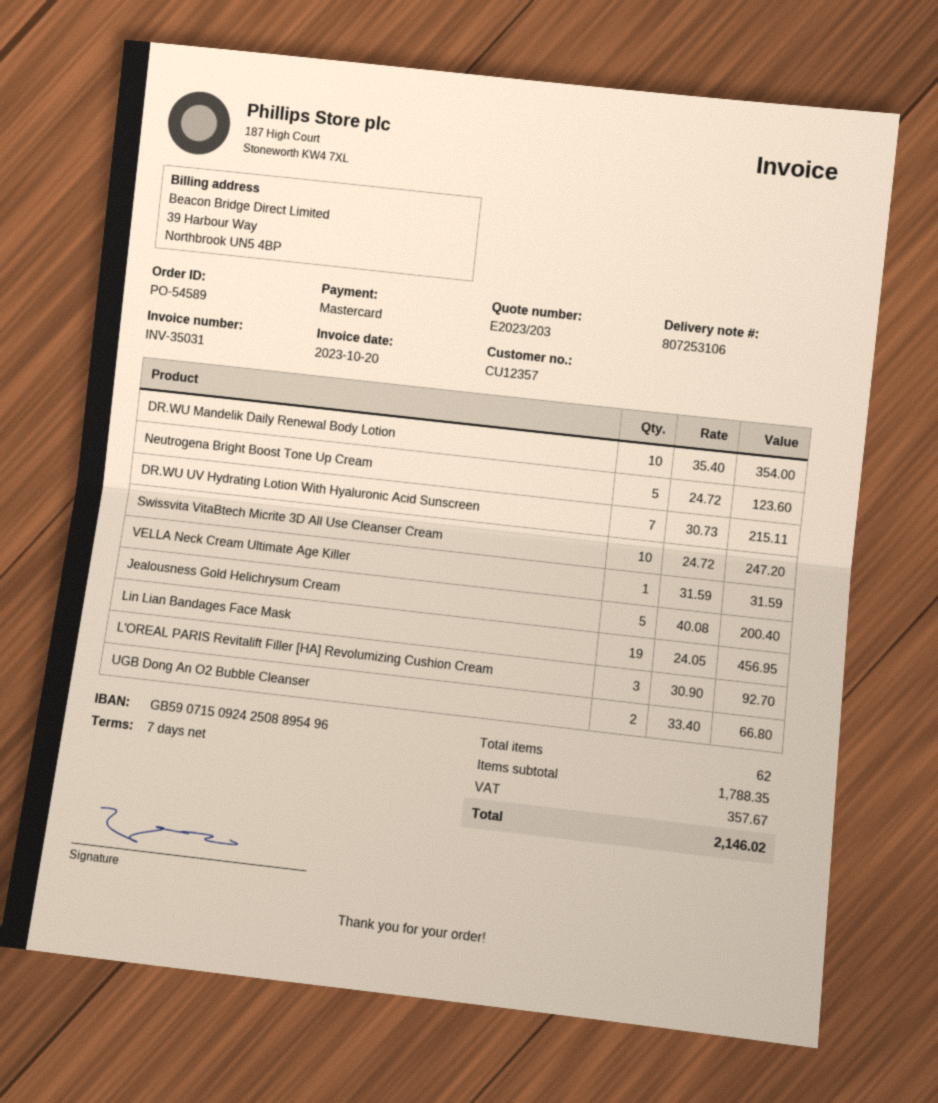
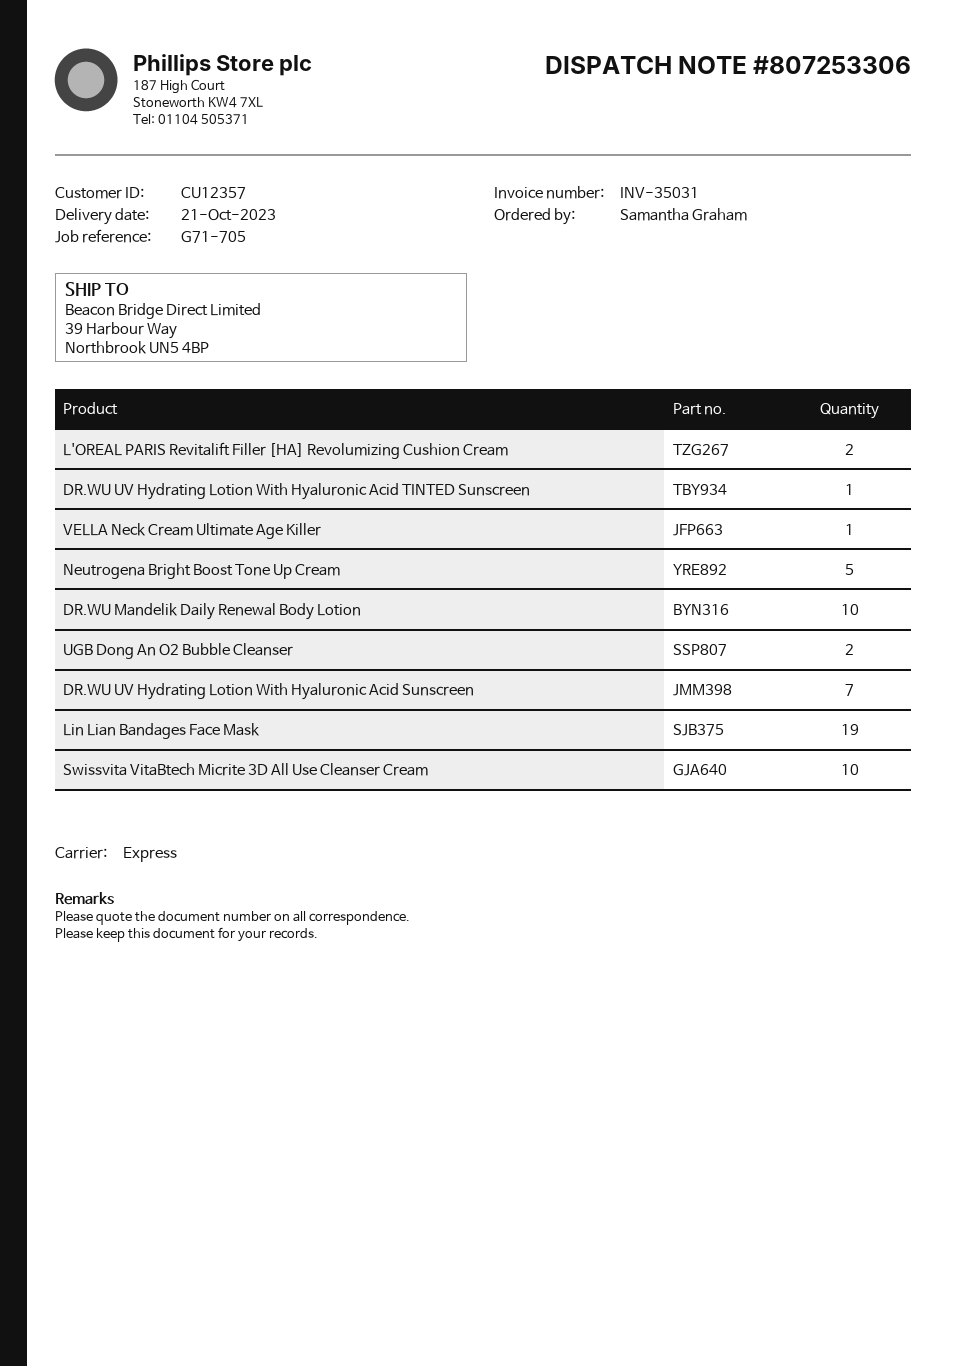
delivery note number: 807253106 -> 807253306
Jealousness Gold Helichrysum Cream: 5 -> none
L'OREAL PARIS Revitalift Filler [HA] Revolumizing Cushion Cream: 3 -> 2
DR.WU UV Hydrating Lotion With Hyaluronic Acid TINTED Sunscreen: none -> 1

